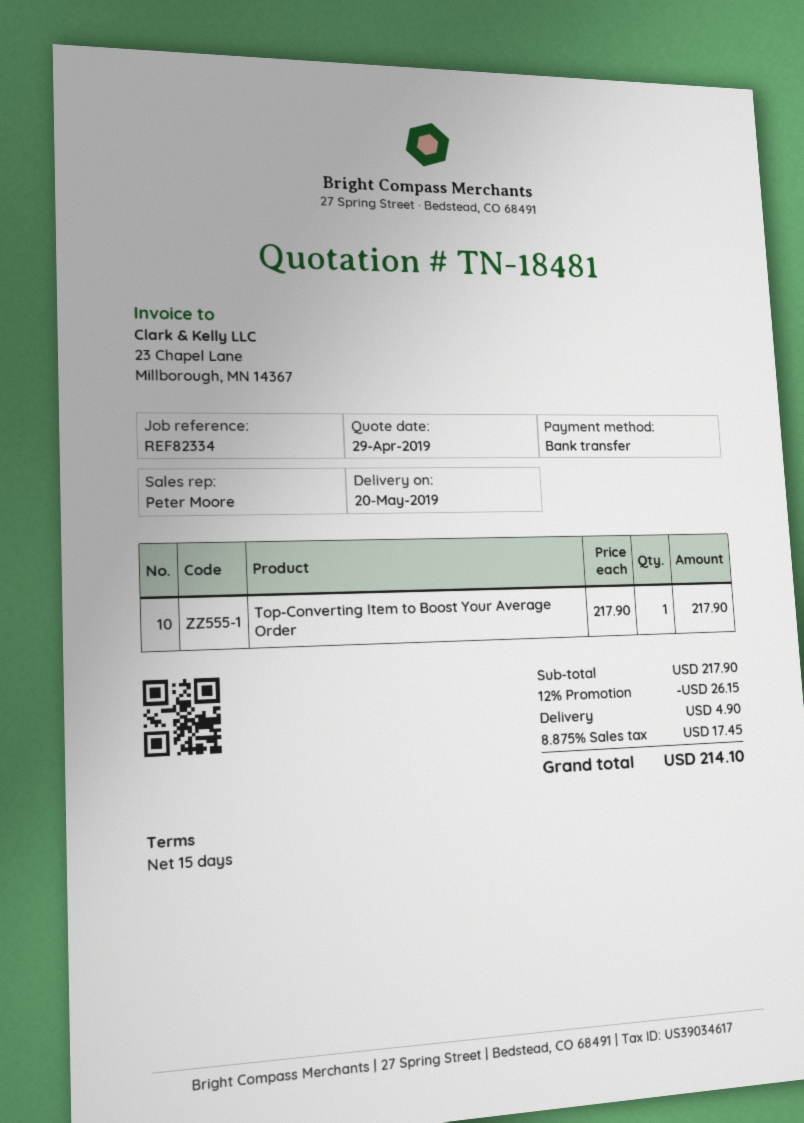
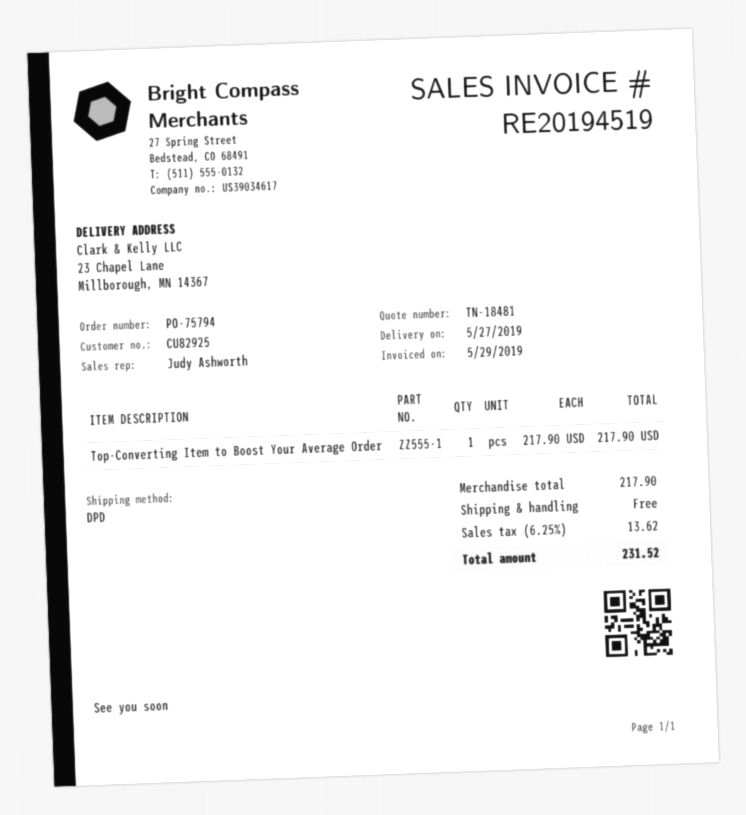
delivery date: 2019-05-20 -> 2019-05-27
sales rep: Peter Moore -> Judy Ashworth
discount: 12% = 26.15 -> none
shipping: 4.90 -> 0.00
tax: 8.875% = 17.45 -> 6.25% = 13.62
total: 214.10 -> 231.52

